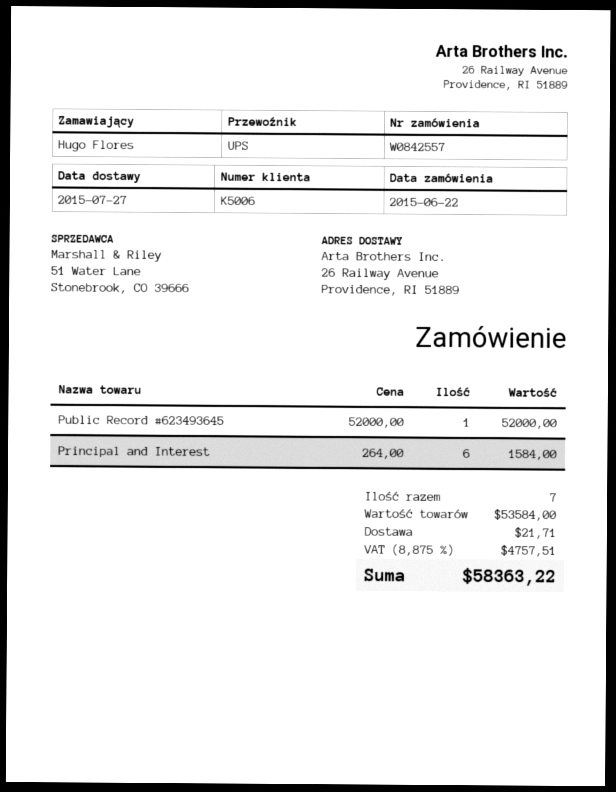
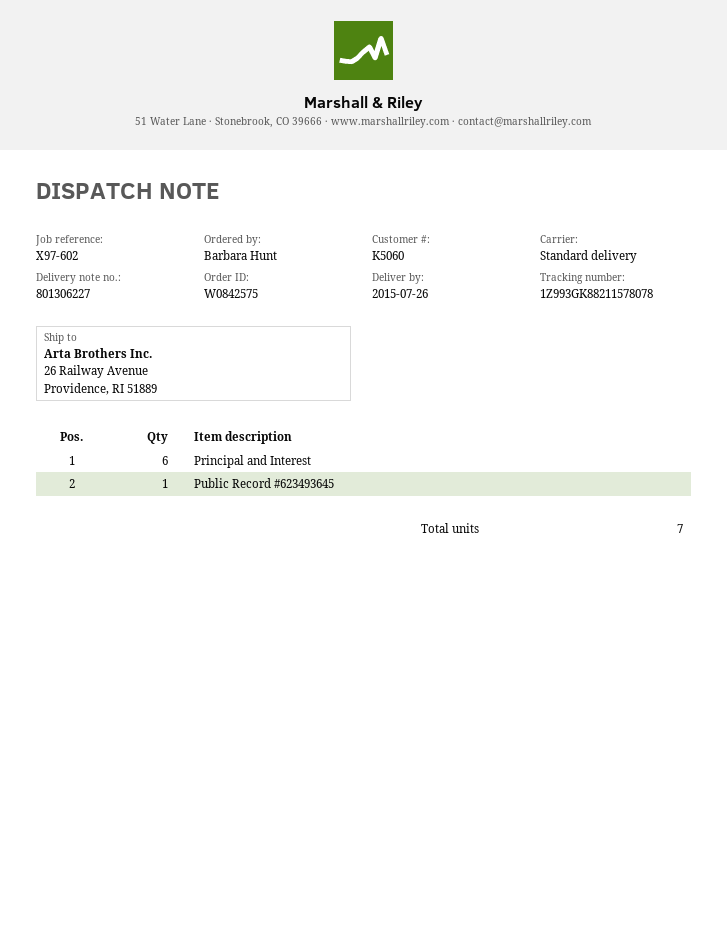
order number: W0842557 -> W0842575
delivery date: 2015-07-27 -> 2015-07-26
customer number: K5006 -> K5060
ordered by: Hugo Flores -> Barbara Hunt
shipping method: UPS -> standard

